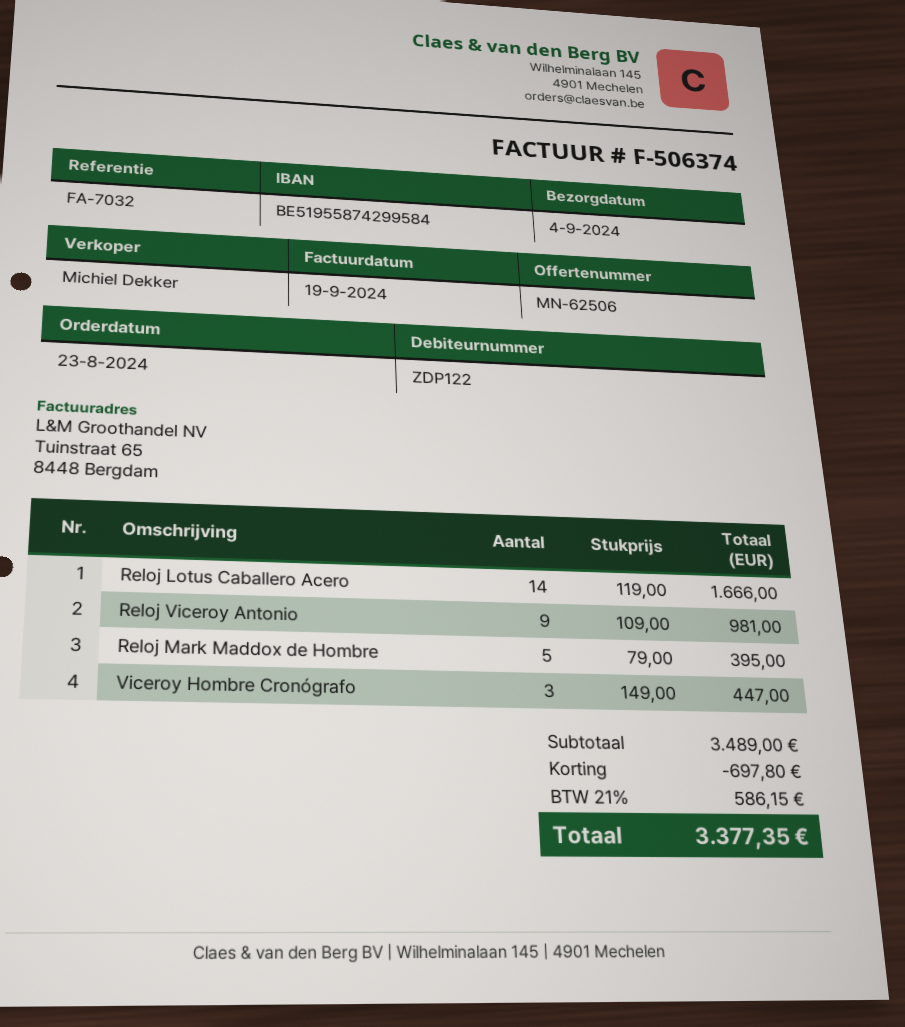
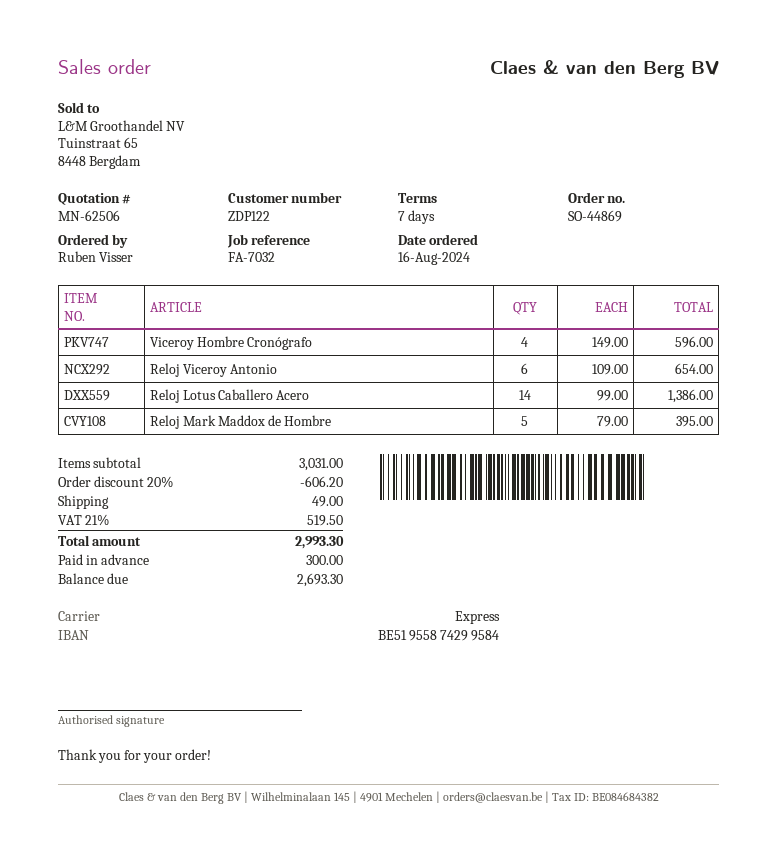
order date: 2024-08-23 -> 2024-08-16
Reloj Lotus Caballero Acero: 14 x 119.00 = 1666.00 -> 14 x 99.00 = 1386.00
Reloj Viceroy Antonio: 9 x 109.00 = 981.00 -> 6 x 109.00 = 654.00
Viceroy Hombre Cronógrafo: 3 x 149.00 = 447.00 -> 4 x 149.00 = 596.00
subtotal: 3489.00 -> 3031.00
discount: 697.80 -> 606.20
shipping: none -> 49.00
tax: 21% = 586.15 -> 21% = 519.50
total: 3377.35 -> 2993.30

